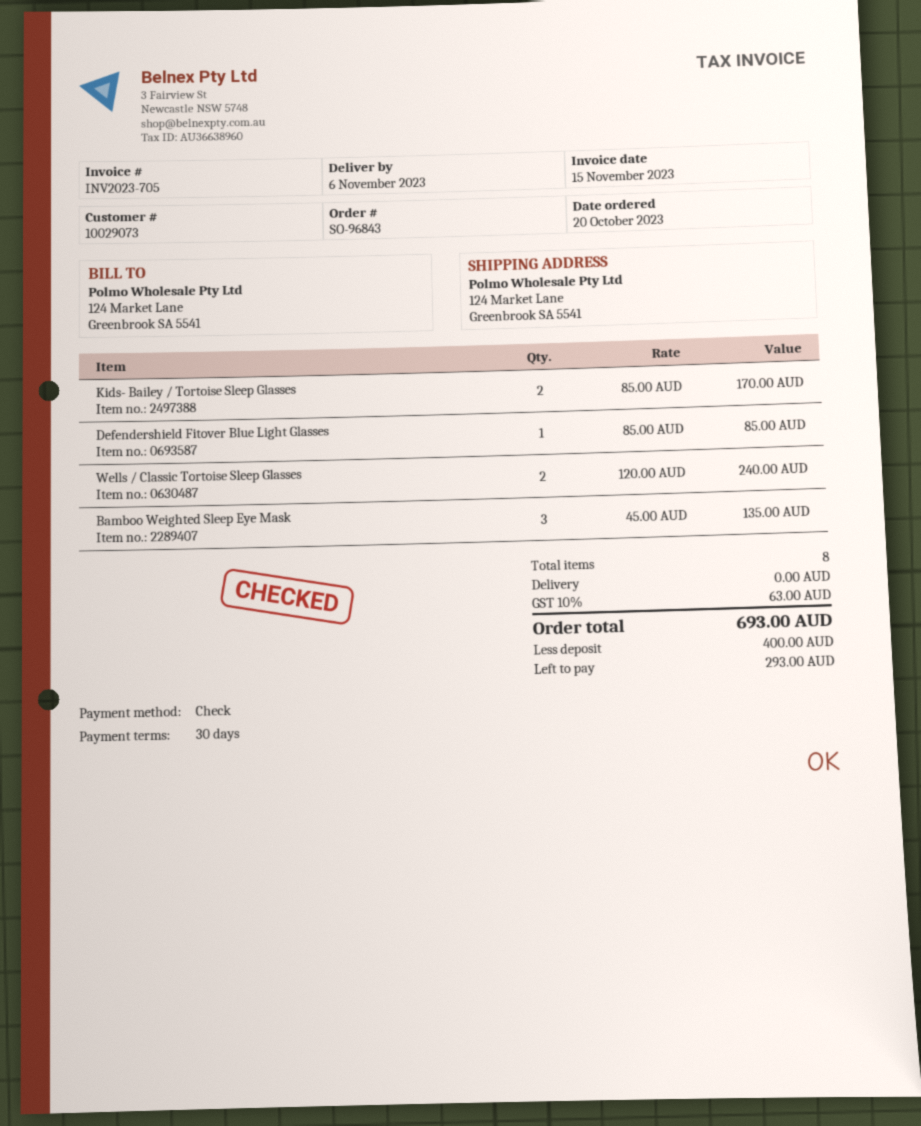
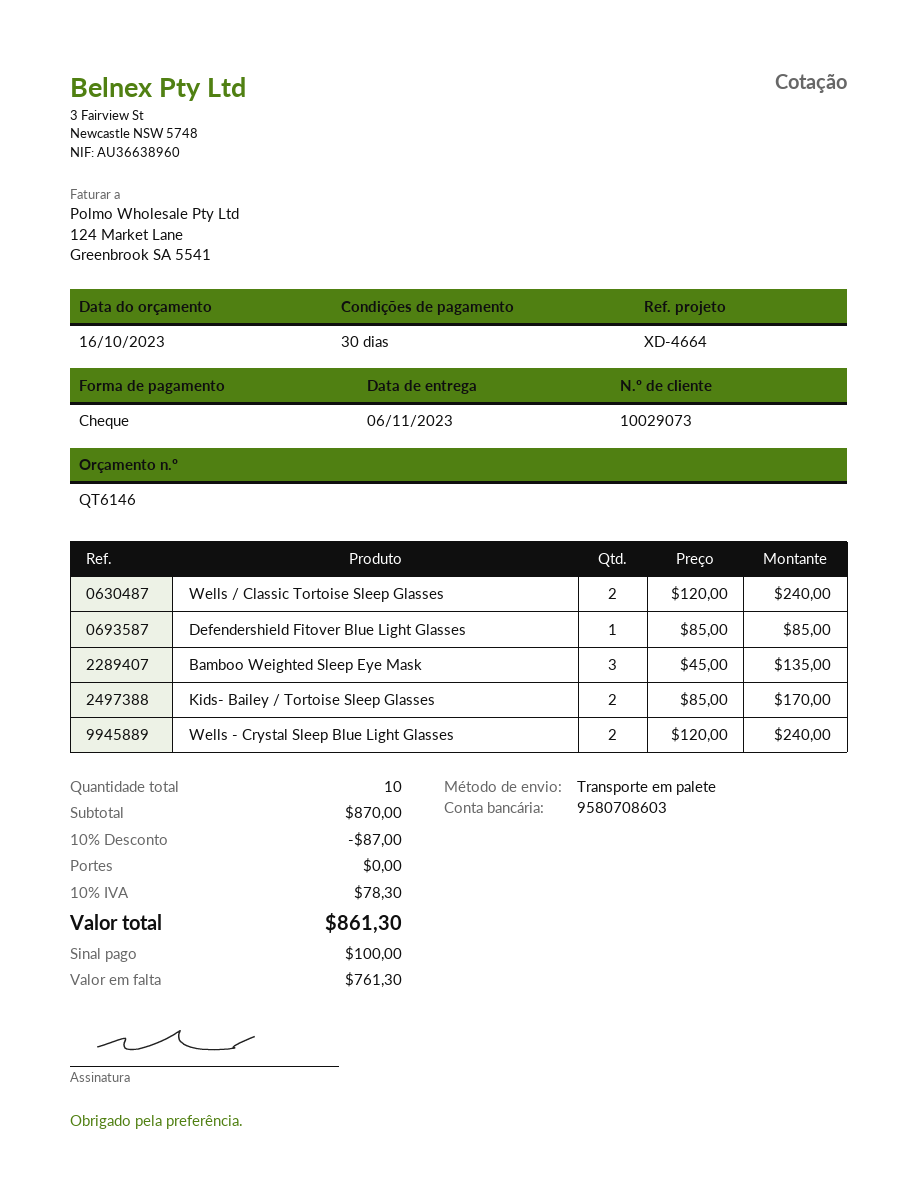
Wells - Crystal Sleep Blue Light Glasses: none -> 2 x 120.00 = 240.00
total quantity: 8 -> 10
discount: none -> 10% = 87.00
tax: 10% = 63.00 -> 10% = 78.30
total: 693.00 -> 861.30
deposit: 400.00 -> 100.00
balance: 293.00 -> 761.30

